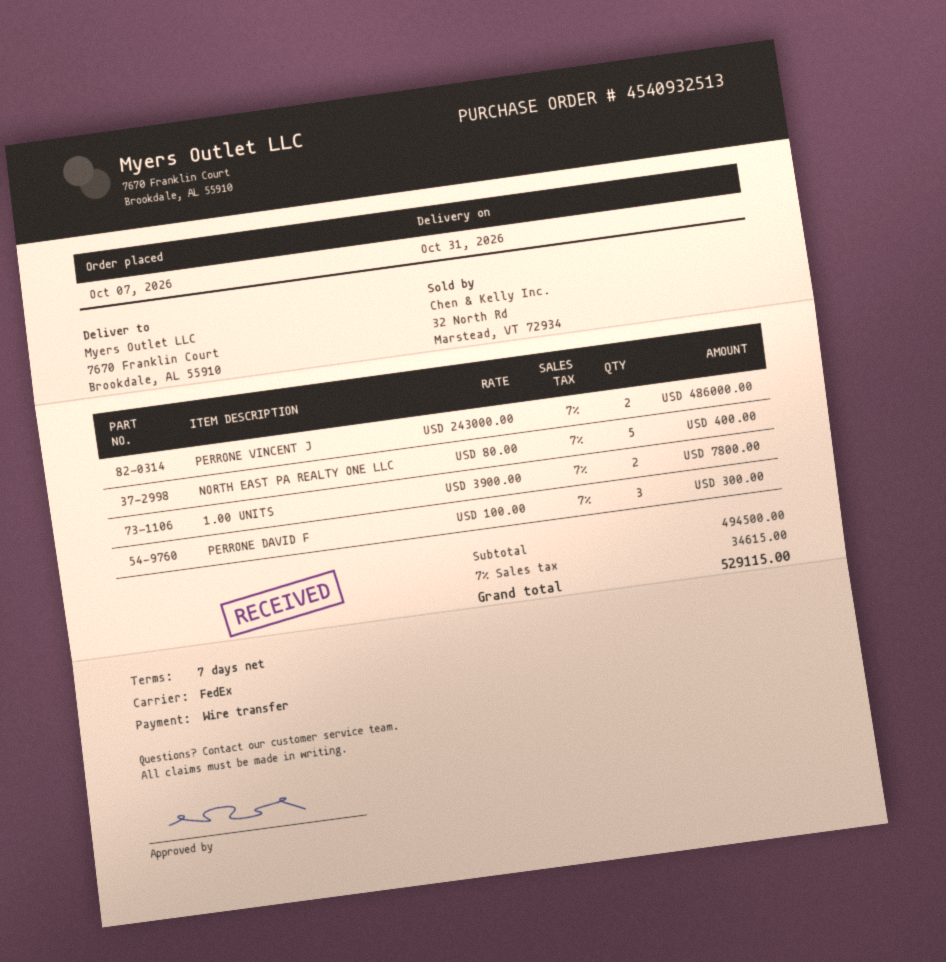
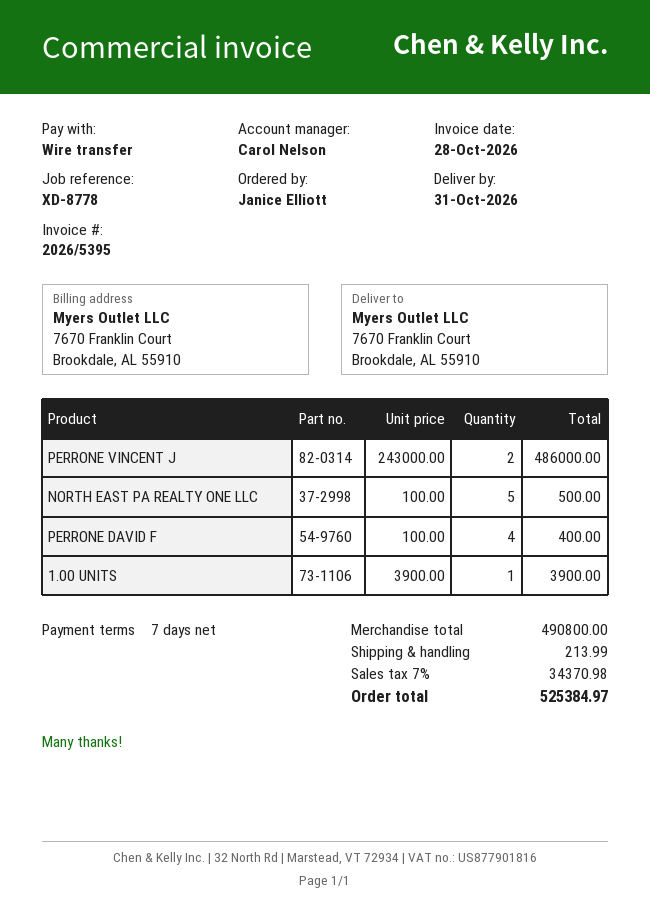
NORTH EAST PA REALTY ONE LLC: 5 x 80.00 = 400.00 -> 5 x 100.00 = 500.00
1.00 UNITS: 2 x 3900.00 = 7800.00 -> 1 x 3900.00 = 3900.00
PERRONE DAVID F: 3 x 100.00 = 300.00 -> 4 x 100.00 = 400.00
subtotal: 494500.00 -> 490800.00
shipping: none -> 213.99
tax: 7% = 34615.00 -> 7% = 34370.98
total: 529115.00 -> 525384.97

